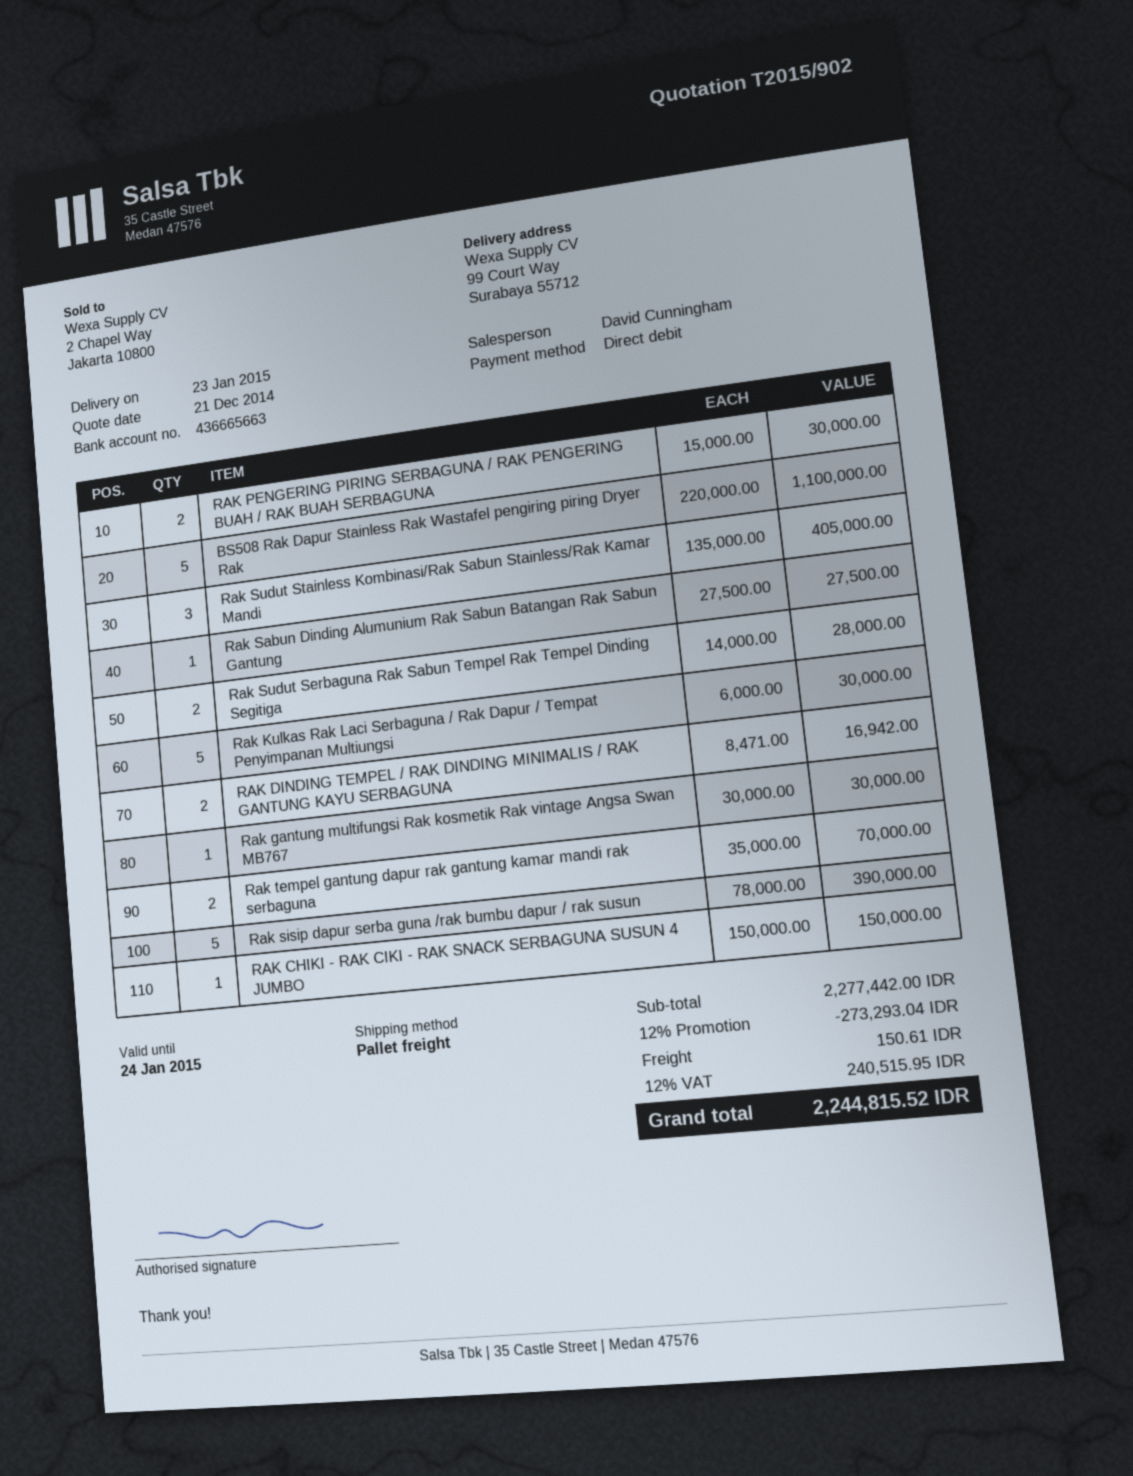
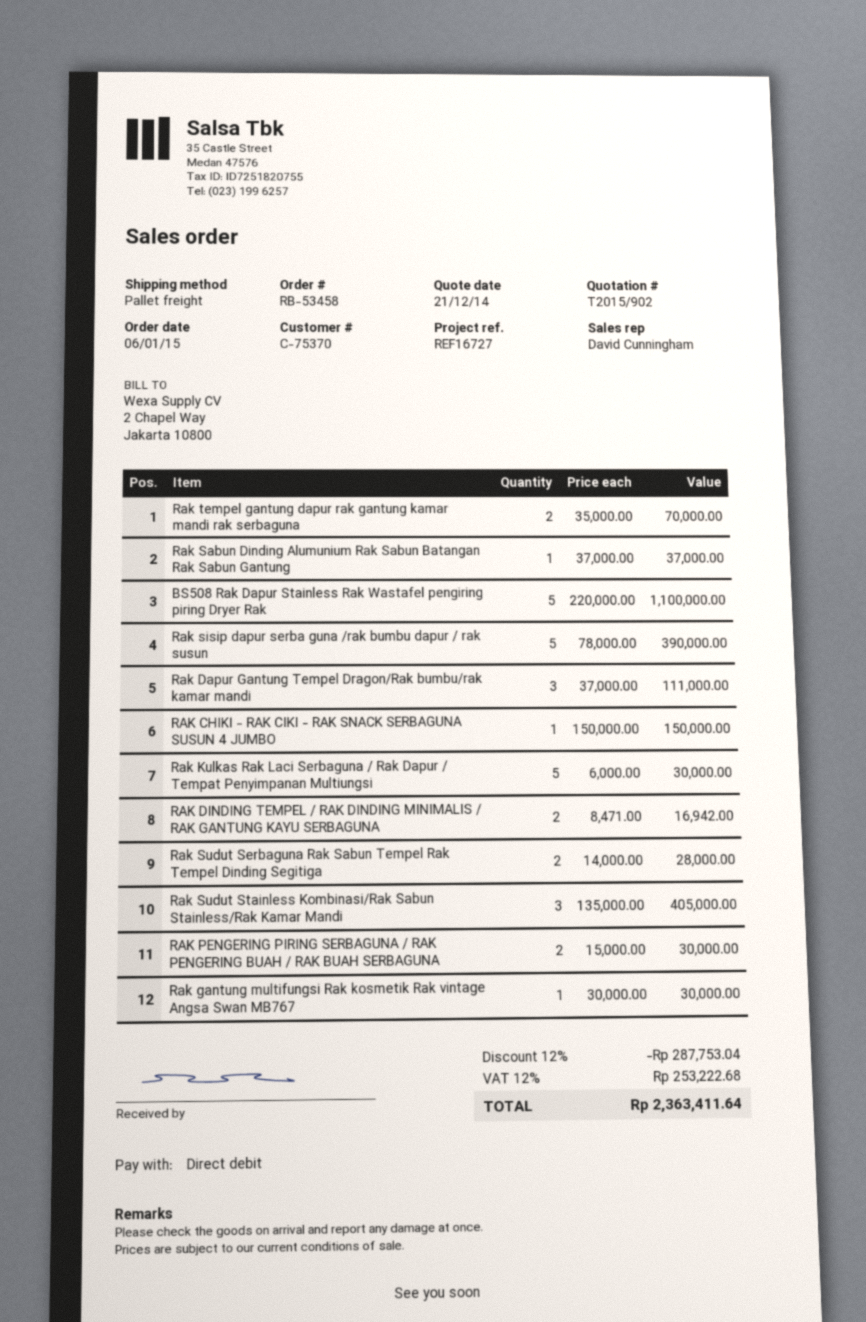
Rak Sabun Dinding Alumunium Rak Sabun Batangan Rak Sabun Gantung: 1 x 27500.00 = 27500.00 -> 1 x 37000.00 = 37000.00
Rak Dapur Gantung Tempel Dragon/Rak bumbu/rak kamar mandi: none -> 3 x 37000.00 = 111000.00
discount: 12% = 273293.04 -> 12% = 287753.04
shipping: 150.61 -> none
tax: 12% = 240515.95 -> 12% = 253222.68
total: 2244815.52 -> 2363411.64

